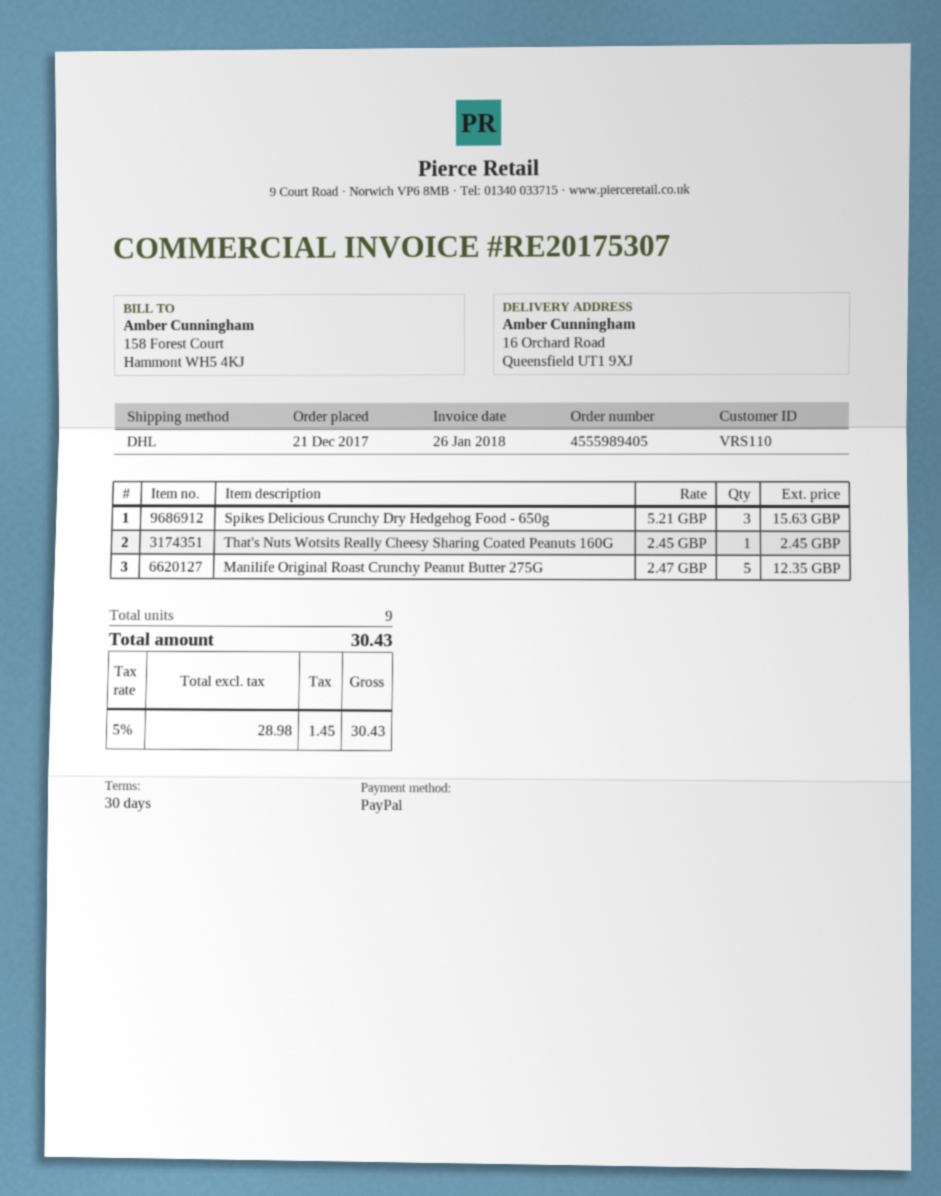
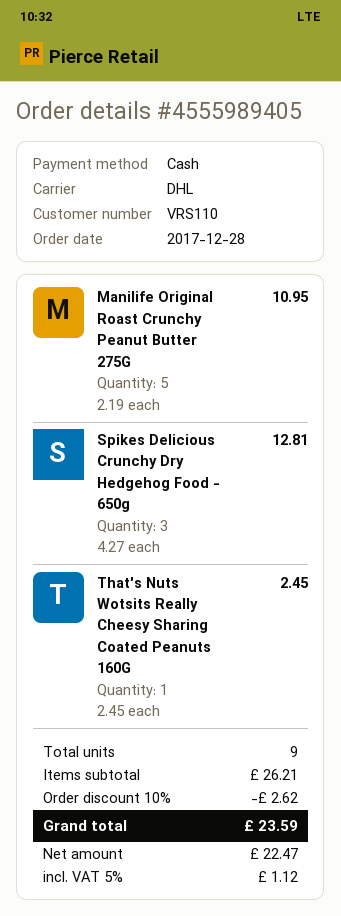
order date: 2017-12-21 -> 2017-12-28
payment method: PayPal -> cash
Spikes Delicious Crunchy Dry Hedgehog Food - 650g: 3 x 5.21 = 15.63 -> 3 x 4.27 = 12.81
Manilife Original Roast Crunchy Peanut Butter 275G: 5 x 2.47 = 12.35 -> 5 x 2.19 = 10.95
discount: none -> 10% = 2.62
net: 28.98 -> 22.47
tax: 5% = 1.45 -> 5% = 1.12
total: 30.43 -> 23.59

